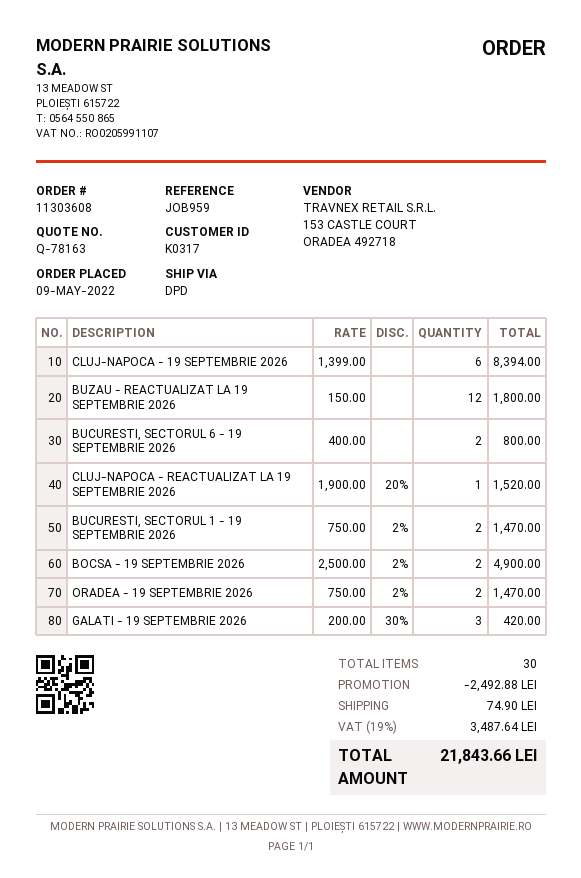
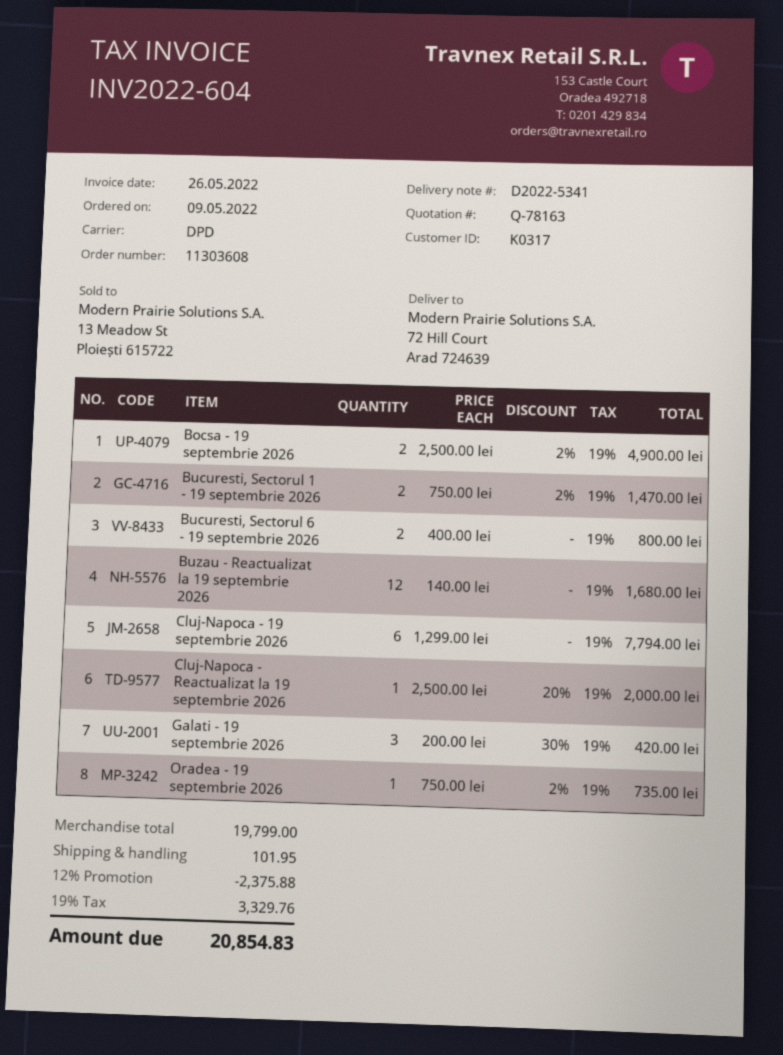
CLUJ-NAPOCA - 19 SEPTEMBRIE 2026: 6 x 1399.00 = 8394.00 -> 6 x 1299.00 = 7794.00
BUZAU - REACTUALIZAT LA 19 SEPTEMBRIE 2026: 12 x 150.00 = 1800.00 -> 12 x 140.00 = 1680.00
CLUJ-NAPOCA - REACTUALIZAT LA 19 SEPTEMBRIE 2026: 1 x 1900.00 - 20% = 1520.00 -> 1 x 2500.00 - 20% = 2000.00
ORADEA - 19 SEPTEMBRIE 2026: 2 x 750.00 - 2% = 1470.00 -> 1 x 750.00 - 2% = 735.00
discount: 2492.88 -> 2375.88
shipping: 74.90 -> 101.95
tax: 19% = 3487.64 -> 19% = 3329.76
total: 21843.66 -> 20854.83

